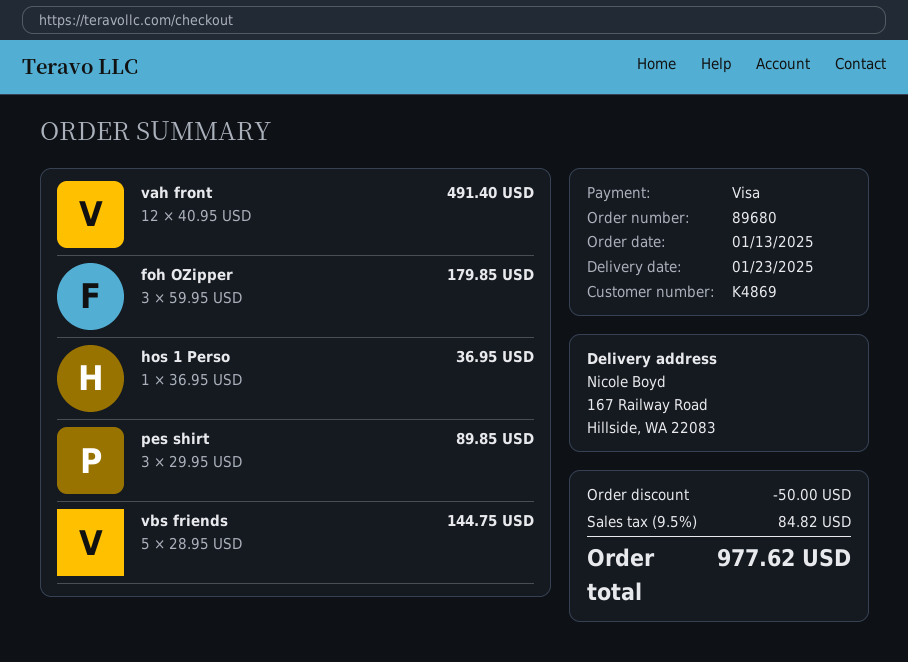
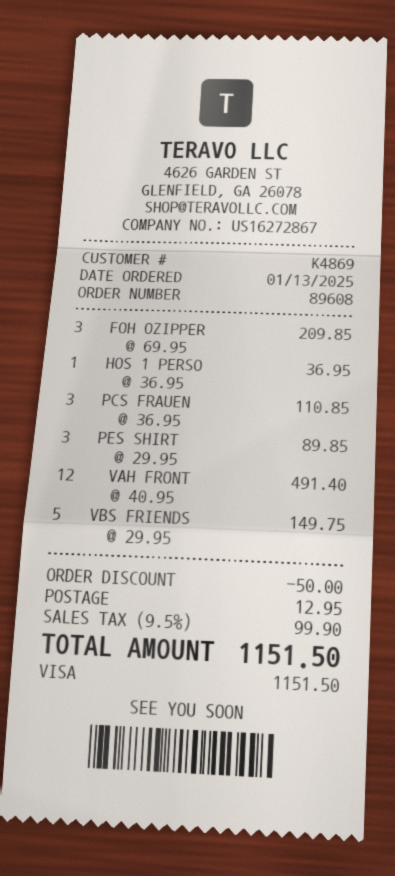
order number: 89680 -> 89608
foh OZipper: 3 x 59.95 = 179.85 -> 3 x 69.95 = 209.85
vbs friends: 5 x 28.95 = 144.75 -> 5 x 29.95 = 149.75
PCS FRAUEN: none -> 3 x 36.95 = 110.85
shipping: none -> 12.95
tax: 9.5% = 84.82 -> 9.5% = 99.90
total: 977.62 -> 1151.50

